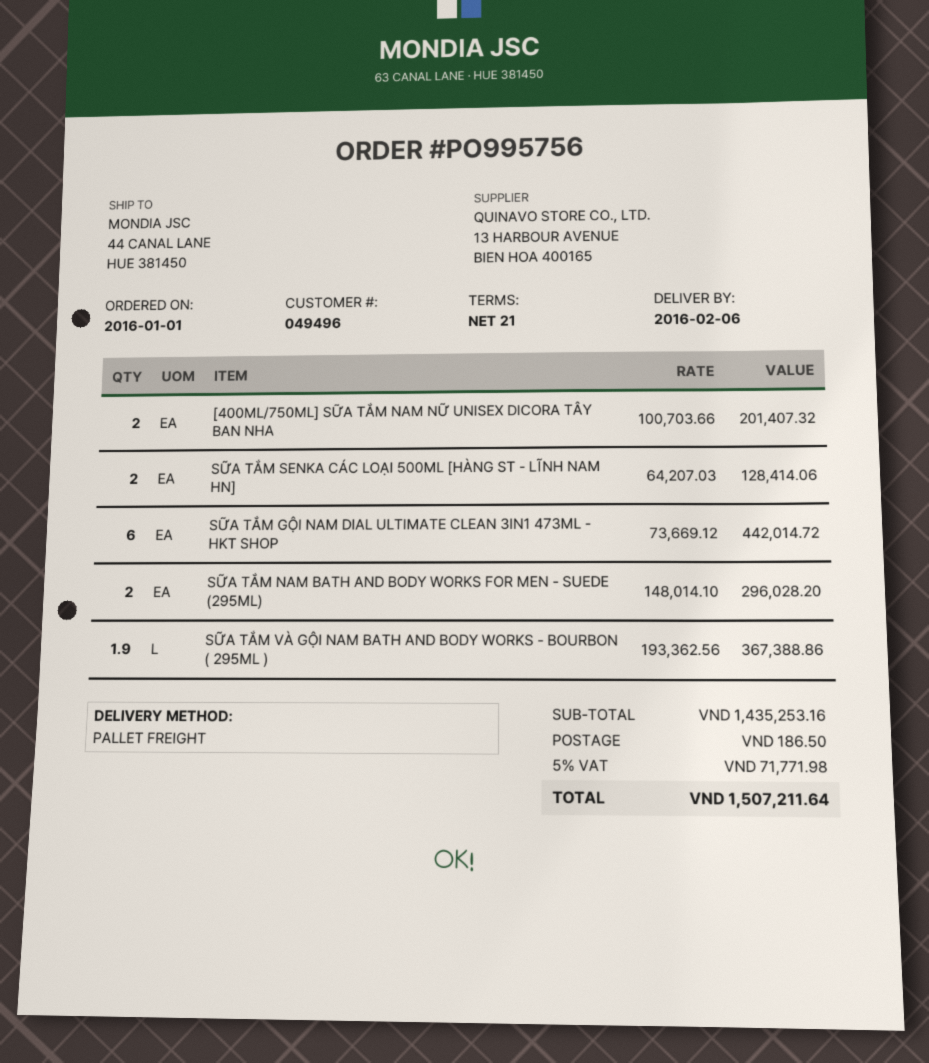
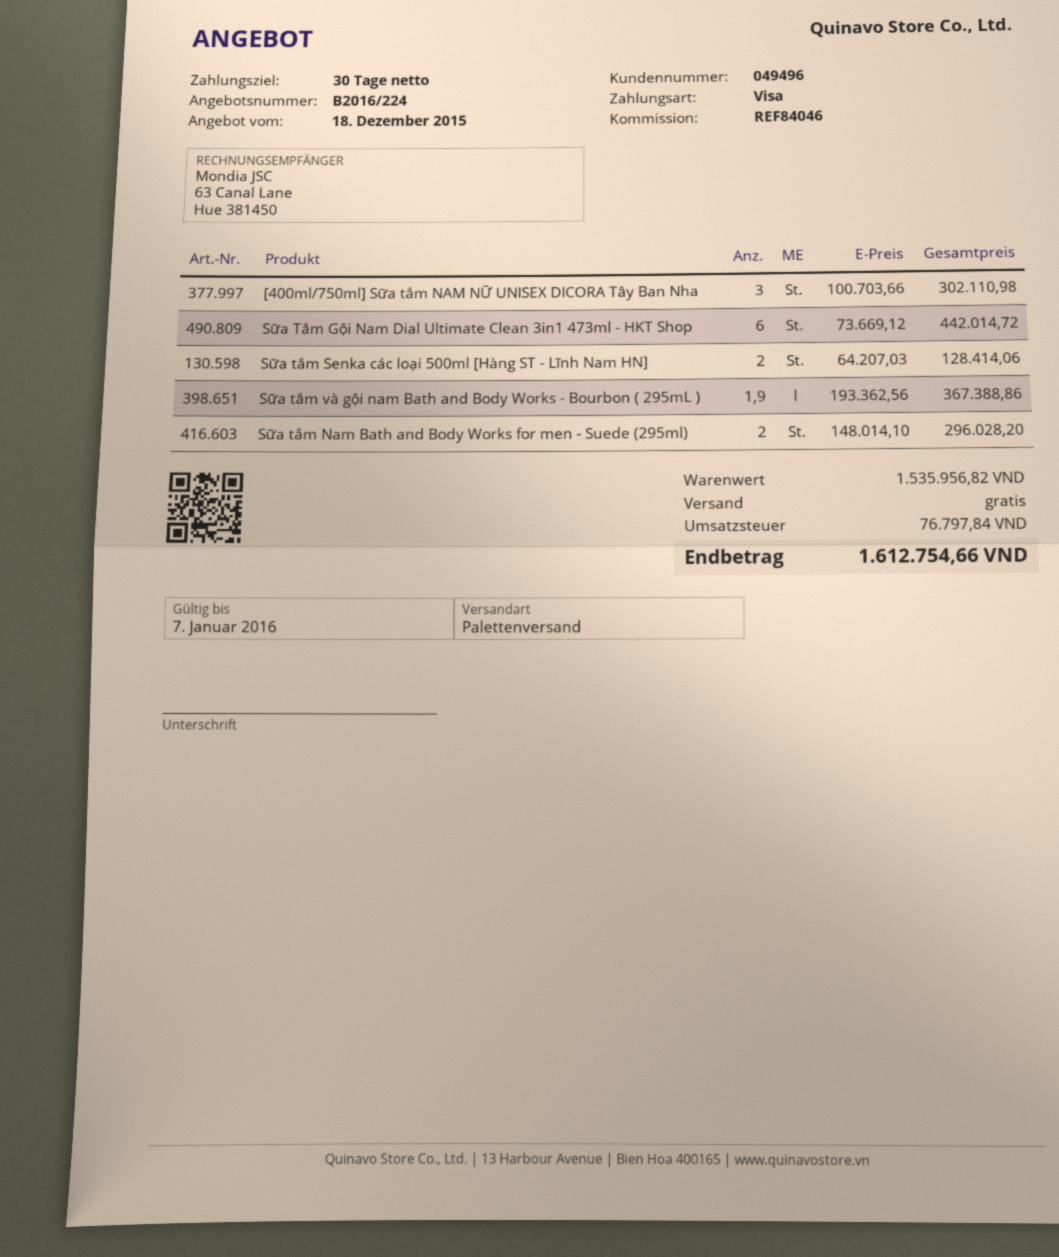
payment terms: 21 days -> 30 days
[400ML/750ML] SỮA TẮM NAM NỮ UNISEX DICORA TÂY BAN NHA: 2 x 100703.66 = 201407.32 -> 3 x 100703.66 = 302110.98
subtotal: 1435253.16 -> 1535956.82
shipping: 186.50 -> 0.00
tax: 71771.98 -> 76797.84
total: 1507211.64 -> 1612754.66

